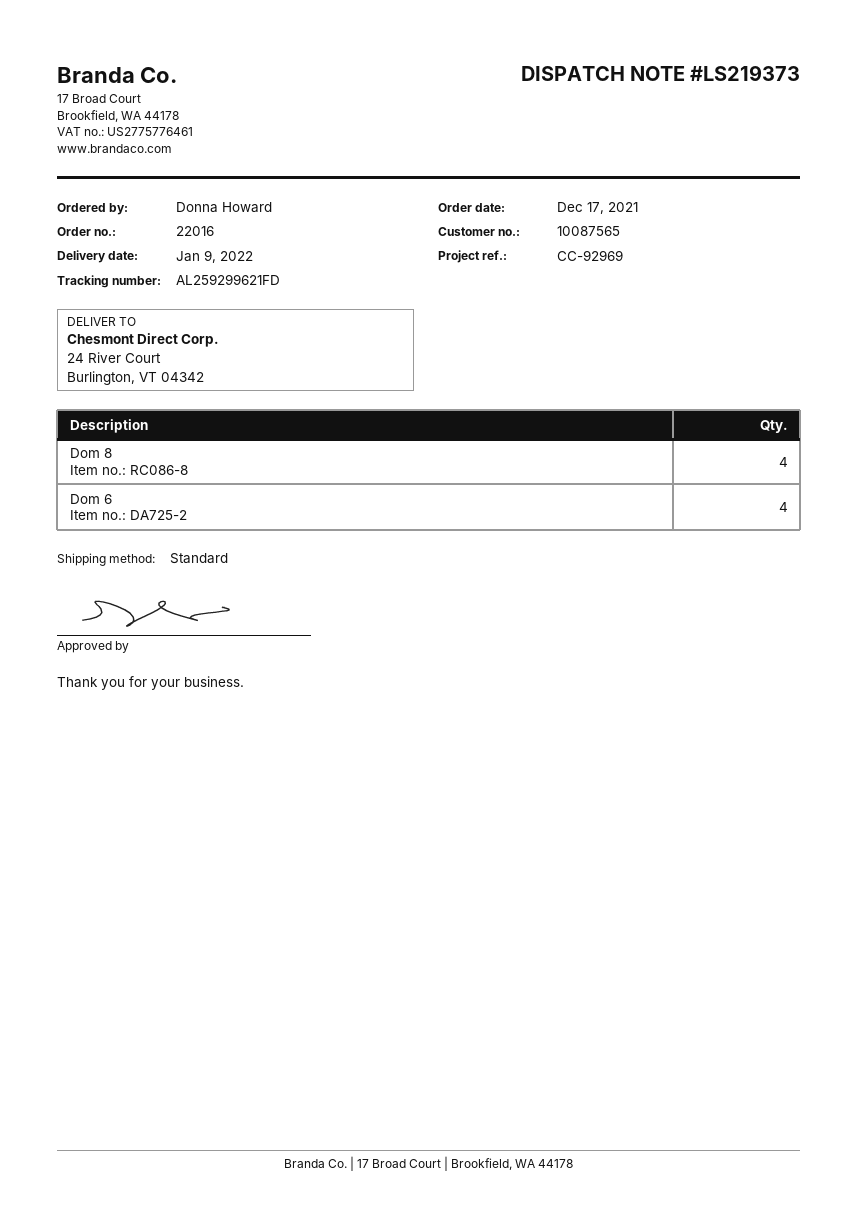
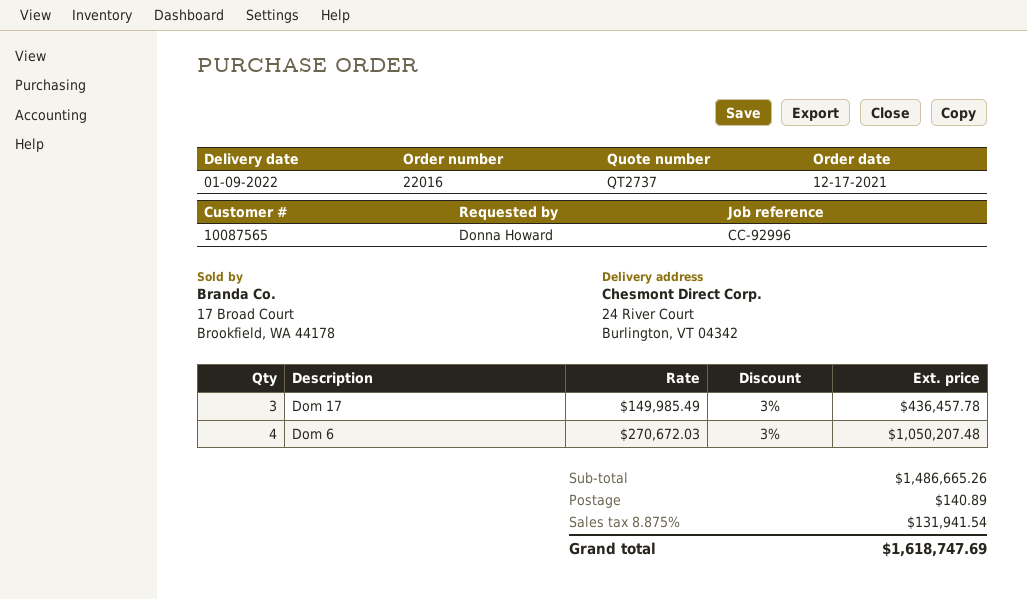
reference: CC-92969 -> CC-92996
Dom 8: 4 -> none
Dom 17: none -> 3

